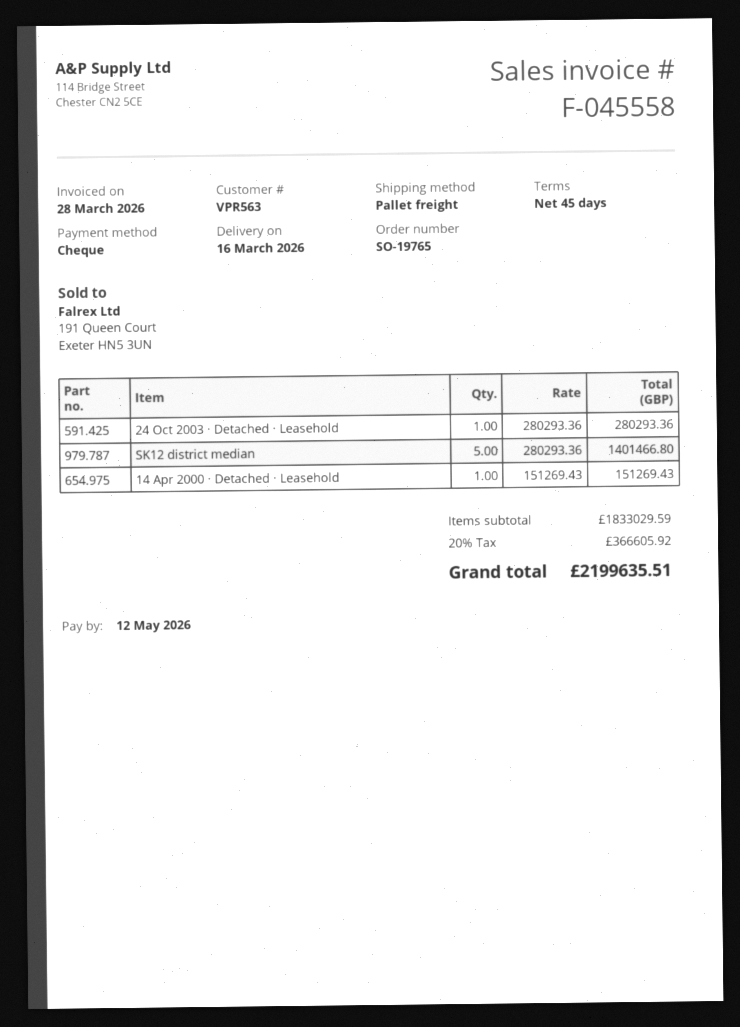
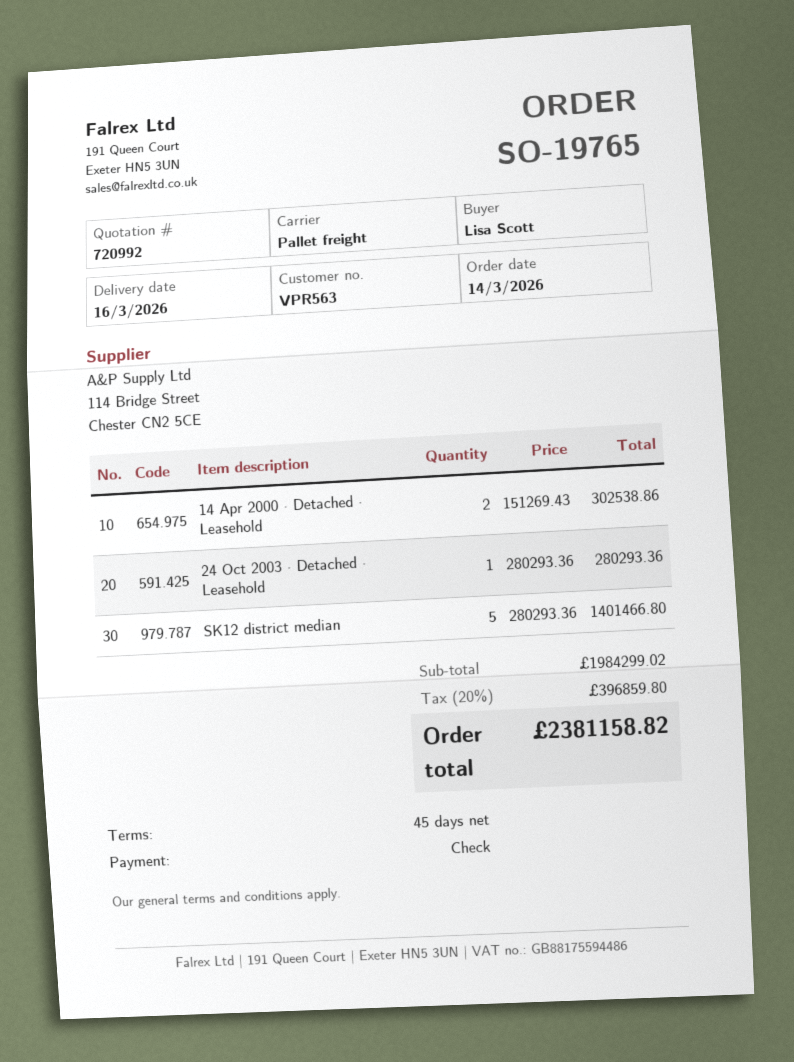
14 Apr 2000 · Detached · Leasehold: 1 x 151269.43 = 151269.43 -> 2 x 151269.43 = 302538.86
subtotal: 1833029.59 -> 1984299.02
tax: 20% = 366605.92 -> 20% = 396859.80
total: 2199635.51 -> 2381158.82

